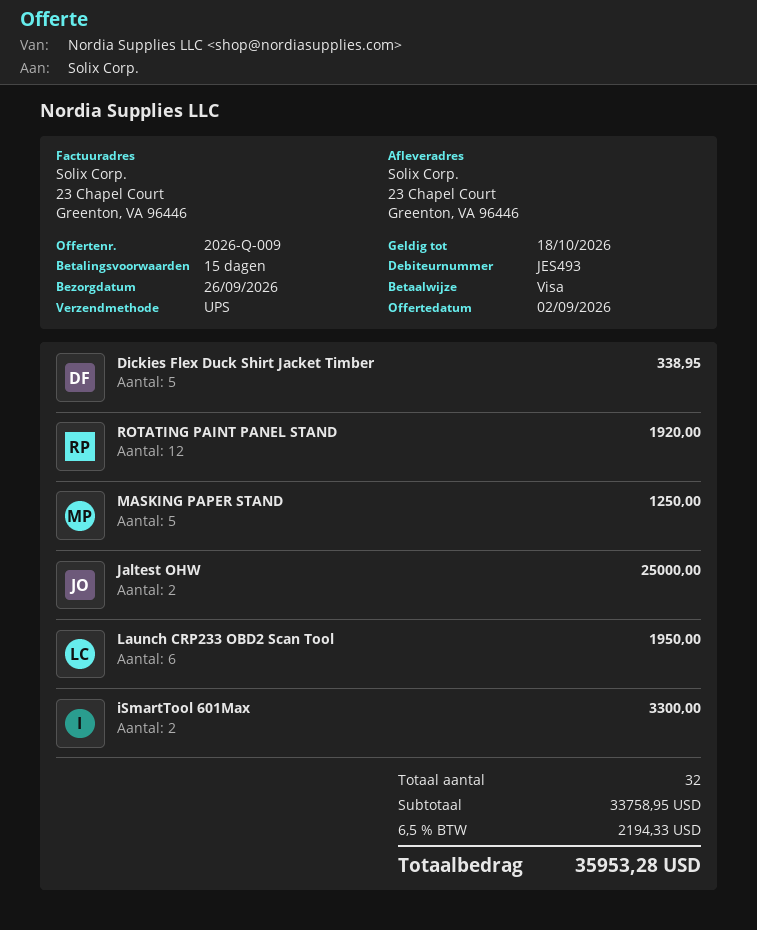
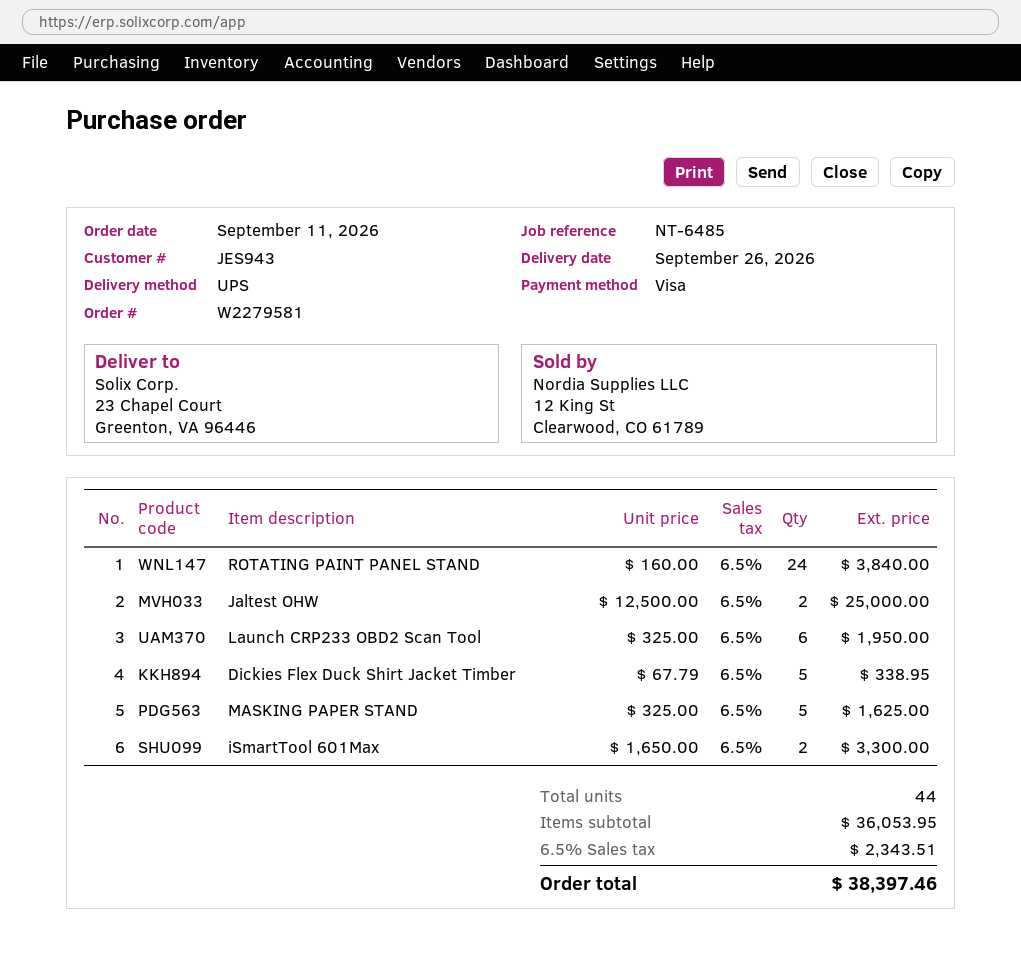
customer number: JES493 -> JES943
ROTATING PAINT PANEL STAND: 12 for 1920.00 -> 24 for 3840.00
MASKING PAPER STAND: 5 for 1250.00 -> 5 for 1625.00
total quantity: 32 -> 44
subtotal: 33758.95 -> 36053.95
tax: 6.5% = 2194.33 -> 6.5% = 2343.51
total: 35953.28 -> 38397.46

